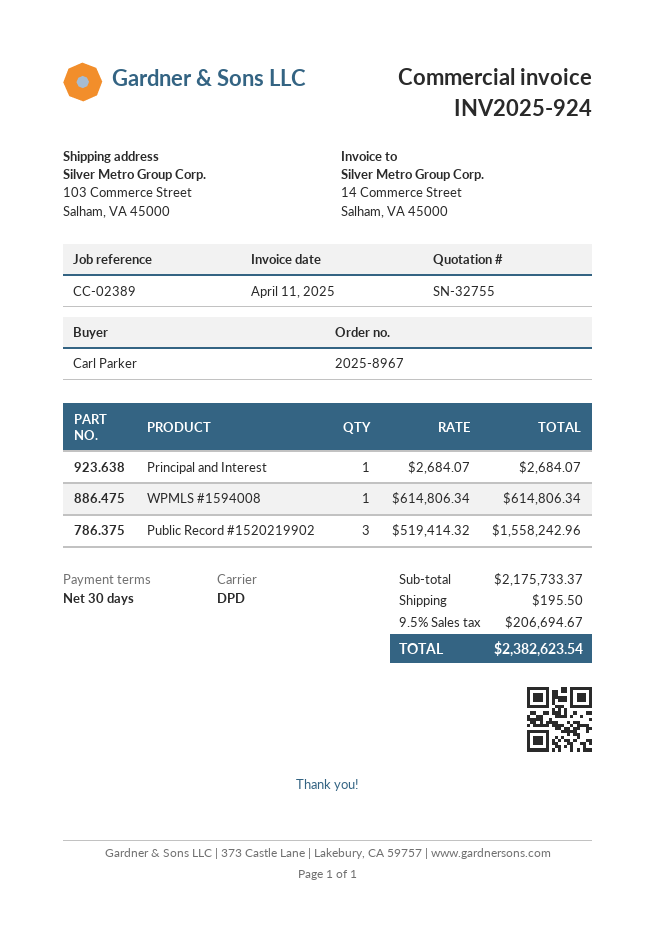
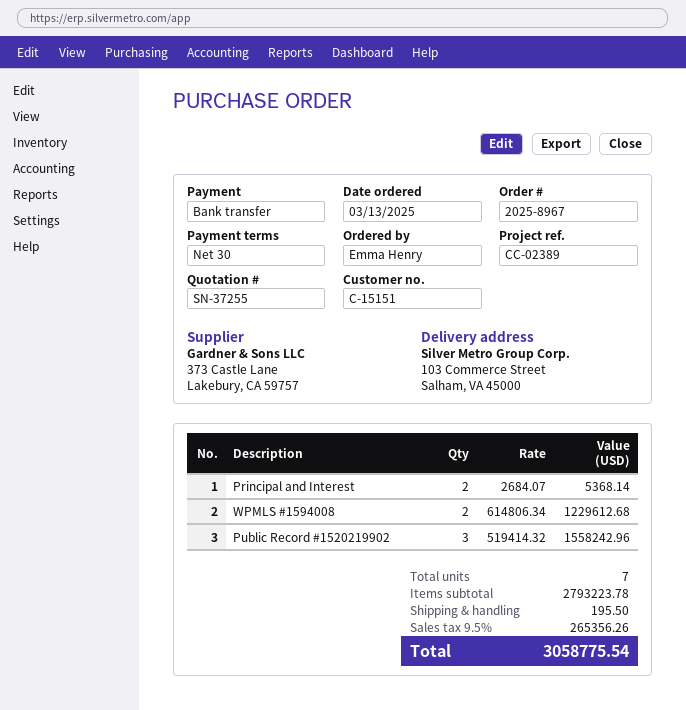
quote number: SN-32755 -> SN-37255
ordered by: Carl Parker -> Emma Henry
Principal and Interest: 1 x 2684.07 = 2684.07 -> 2 x 2684.07 = 5368.14
WPMLS #1594008: 1 x 614806.34 = 614806.34 -> 2 x 614806.34 = 1229612.68
subtotal: 2175733.37 -> 2793223.78
tax: 9.5% = 206694.67 -> 9.5% = 265356.26
total: 2382623.54 -> 3058775.54

